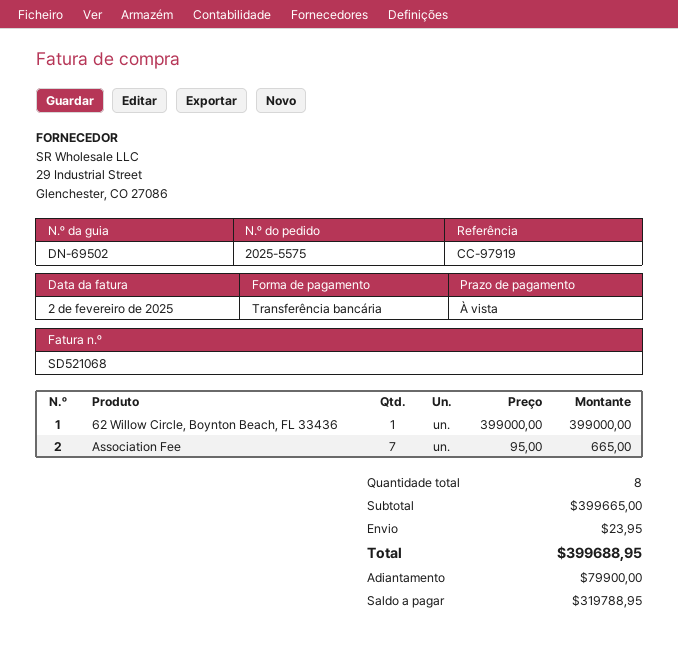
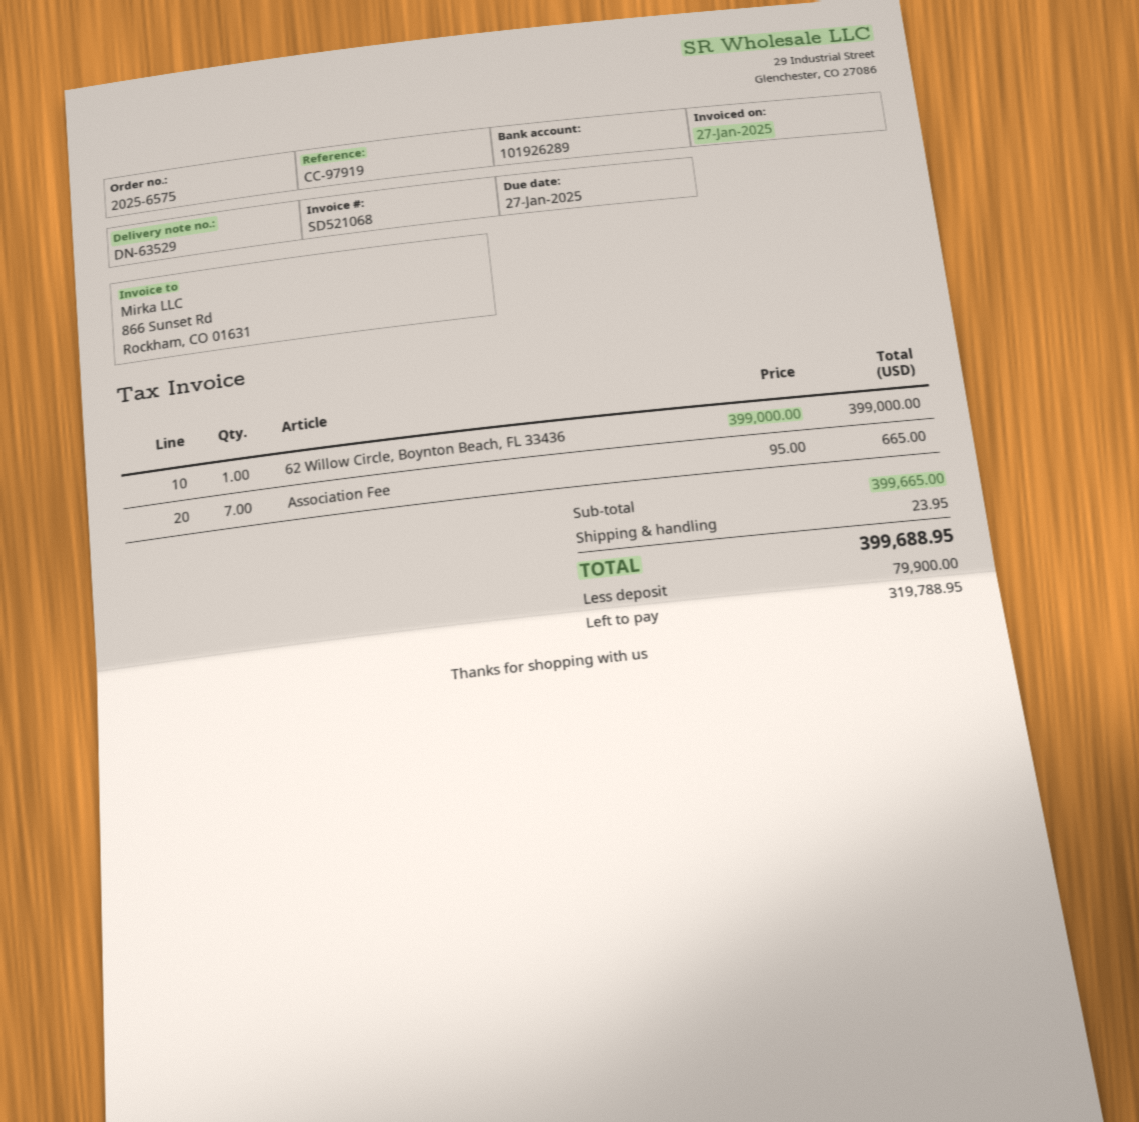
order number: 2025-5575 -> 2025-6575
delivery note number: DN-69502 -> DN-63529
invoice date: 2025-02-02 -> 2025-01-27

